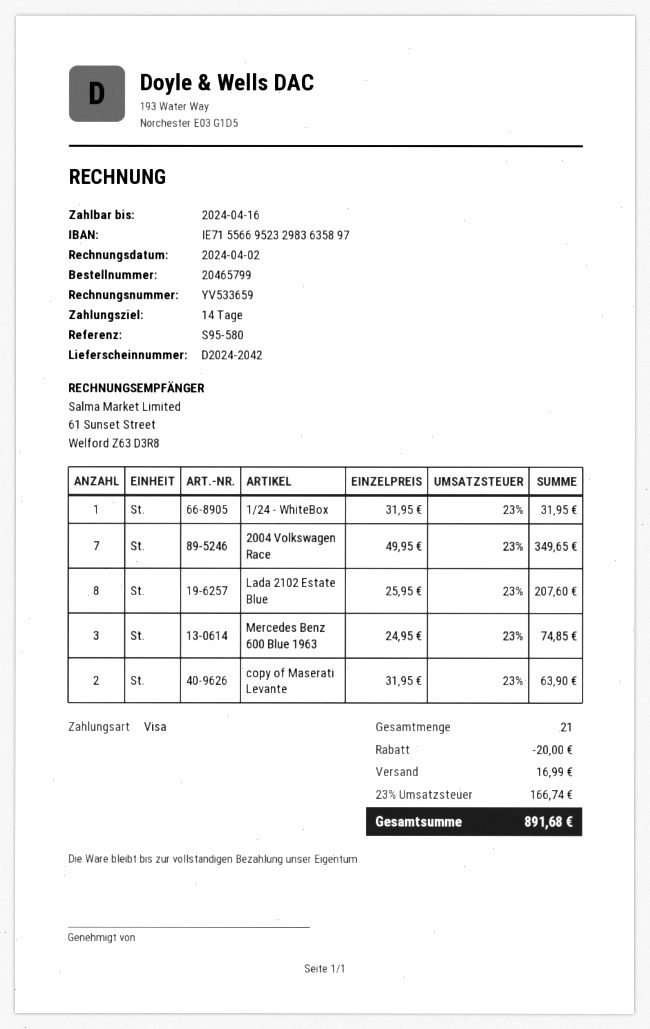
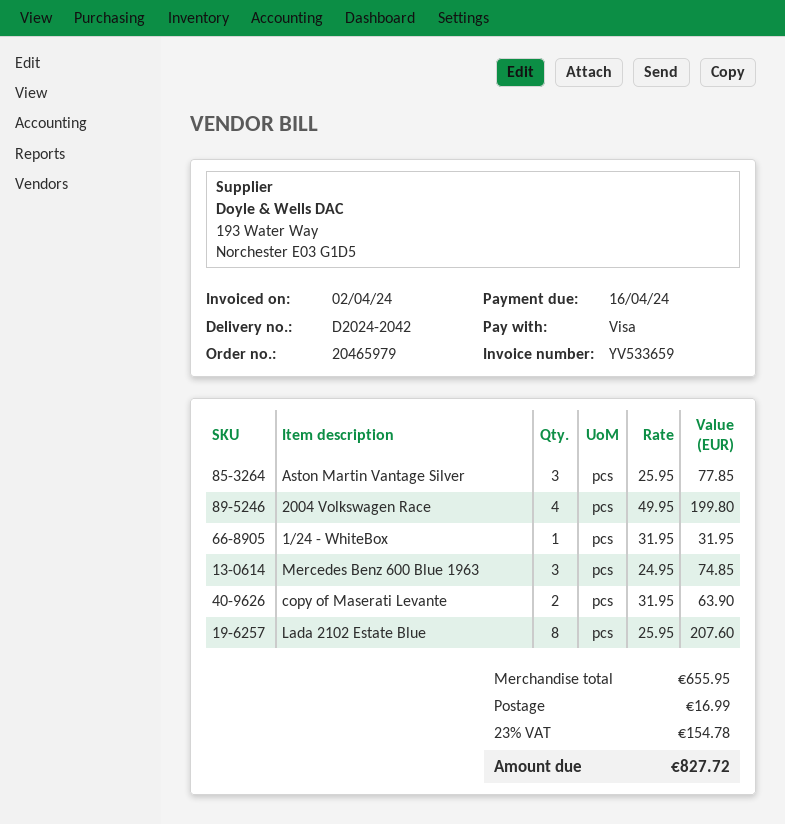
order number: 20465799 -> 20465979
2004 Volkswagen Race: 7 x 49.95 = 349.65 -> 4 x 49.95 = 199.80
Aston Martin Vantage Silver: none -> 3 x 25.95 = 77.85
discount: 20.00 -> none
tax: 23% = 166.74 -> 23% = 154.78
total: 891.68 -> 827.72

